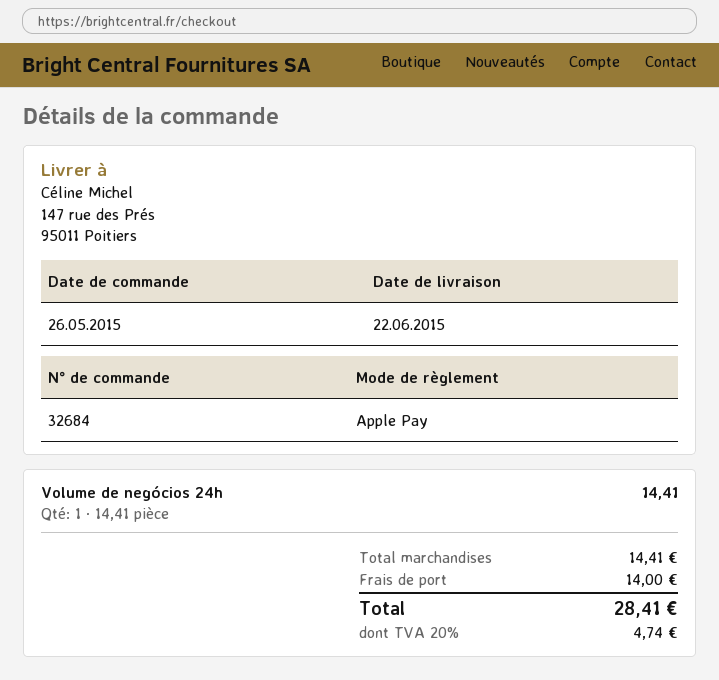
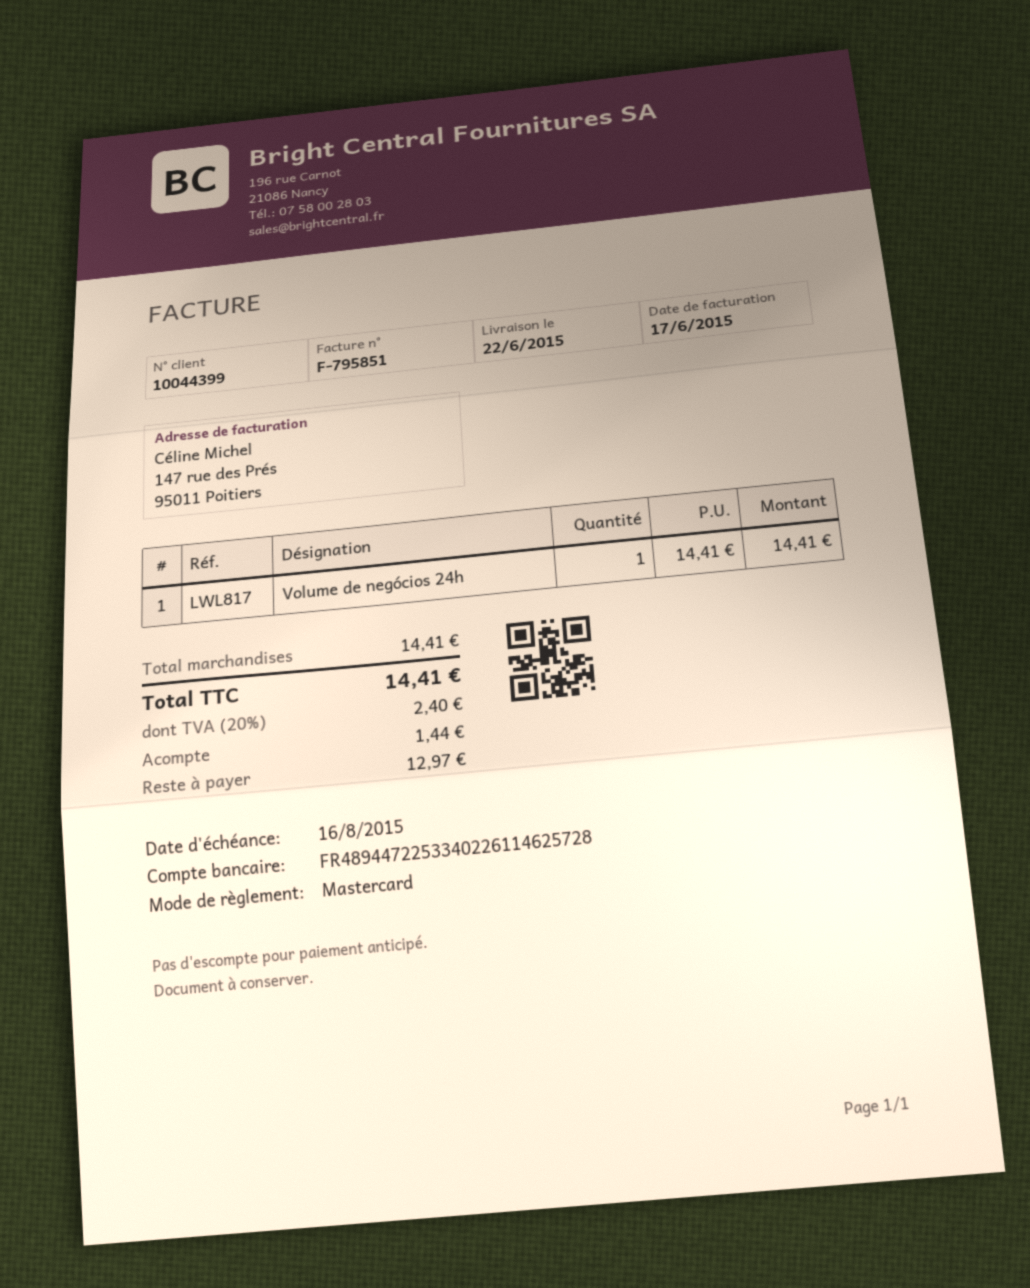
payment method: Apple Pay -> Mastercard
shipping: 14.00 -> none
tax: 20% = 4.74 -> 20% = 2.40
total: 28.41 -> 14.41

